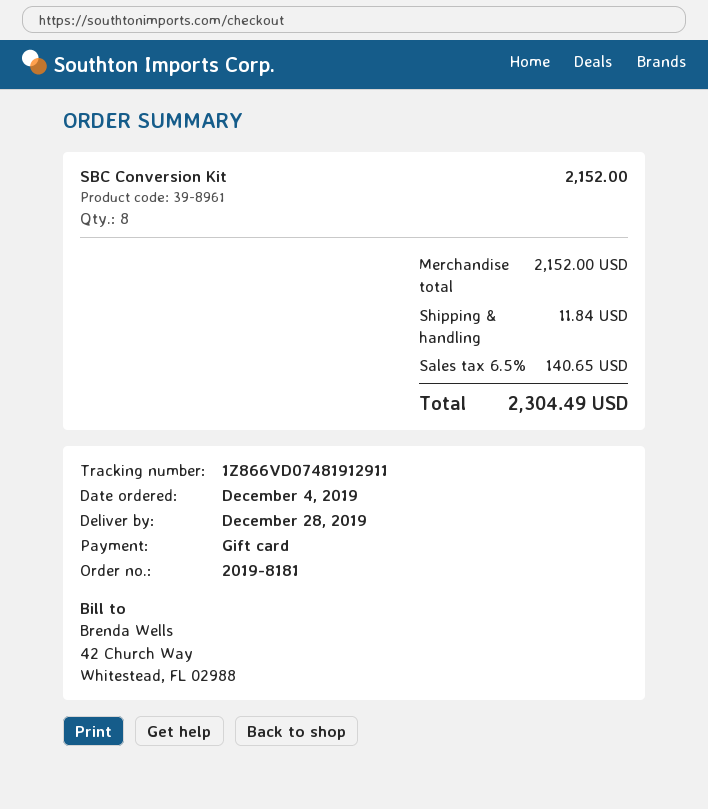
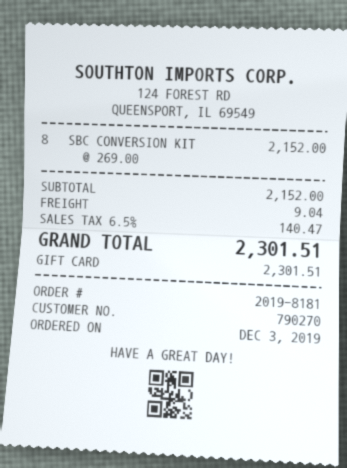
order date: 2019-12-04 -> 2019-12-03
shipping: 11.84 -> 9.04
tax: 6.5% = 140.65 -> 6.5% = 140.47
total: 2304.49 -> 2301.51

